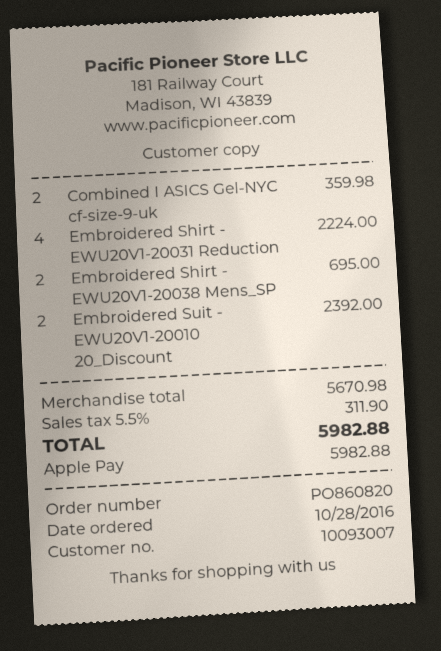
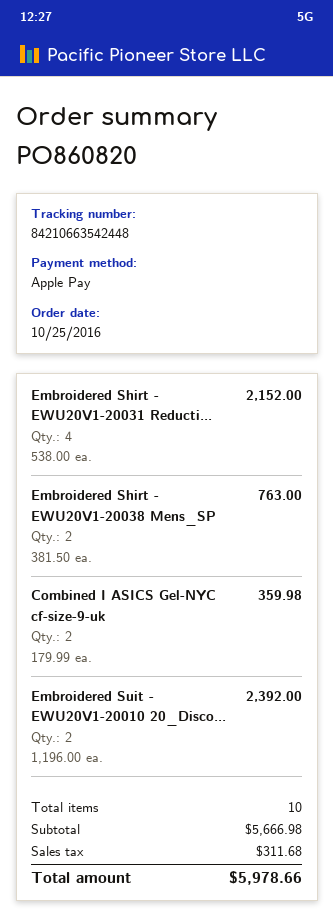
order date: 2016-10-28 -> 2016-10-25
Embroidered Shirt - EWU20V1-20031 Reduction: 4 for 2224.00 -> 4 for 2152.00
Embroidered Shirt - EWU20V1-20038 Mens_SP: 2 for 695.00 -> 2 for 763.00
subtotal: 5670.98 -> 5666.98
tax: 311.90 -> 311.68
total: 5982.88 -> 5978.66

